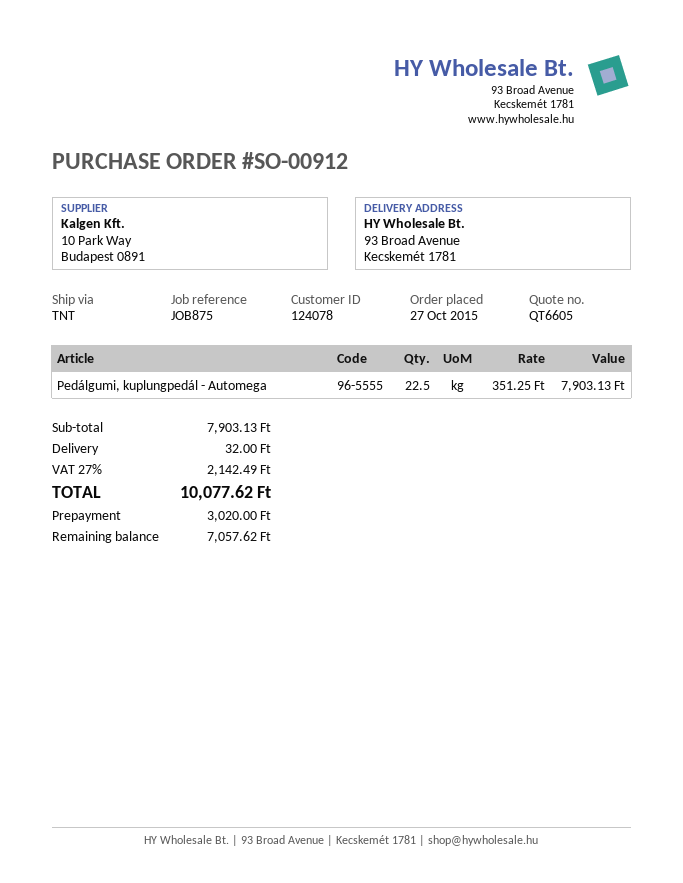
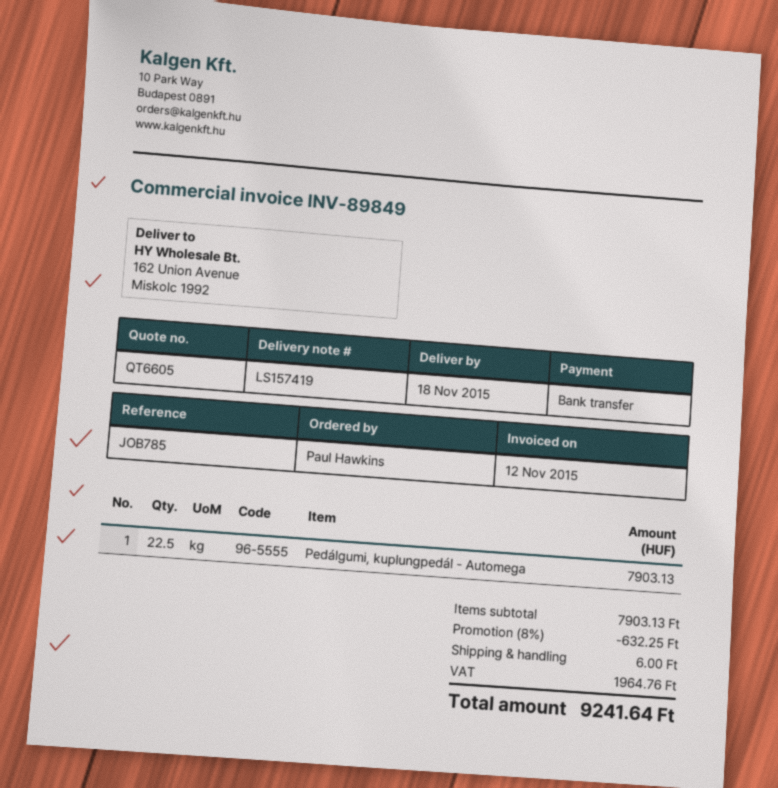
reference: JOB875 -> JOB785
ship to: 93 Broad Avenue, Kecskemét 1781 -> 162 Union Avenue, Miskolc 1992
discount: none -> 8% = 632.25
shipping: 32.00 -> 6.00
tax: 2142.49 -> 1964.76
total: 10077.62 -> 9241.64

